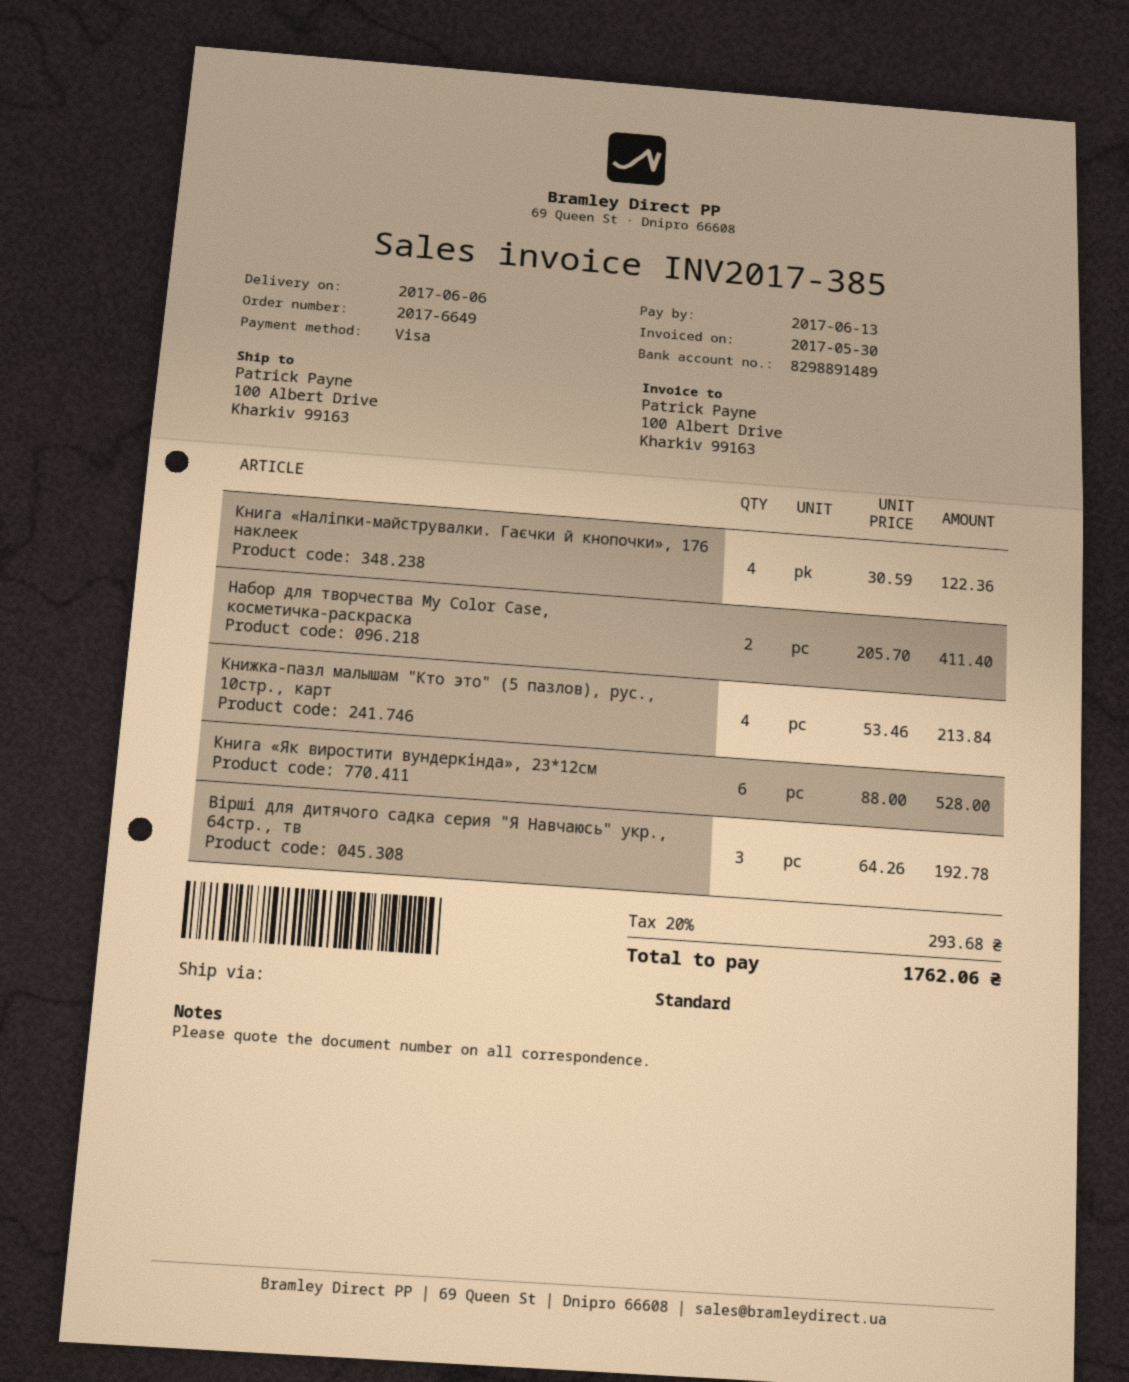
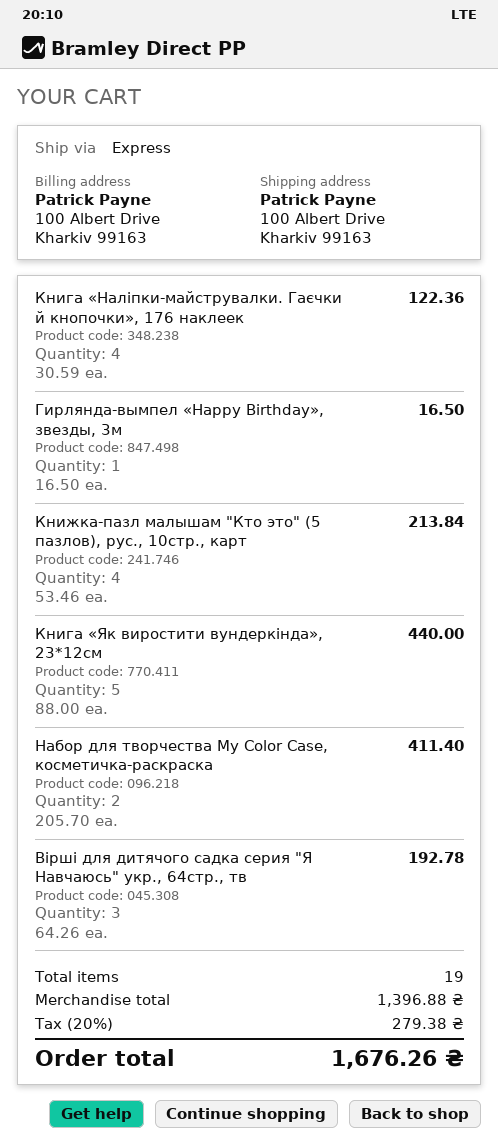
shipping method: standard -> express
Книга «Як виростити вундеркінда», 23*12см: 6 x 88.00 = 528.00 -> 5 x 88.00 = 440.00
Гирлянда-вымпел «Happy Birthday», звезды, 3м: none -> 1 x 16.50 = 16.50
tax: 20% = 293.68 -> 20% = 279.38
total: 1762.06 -> 1676.26

